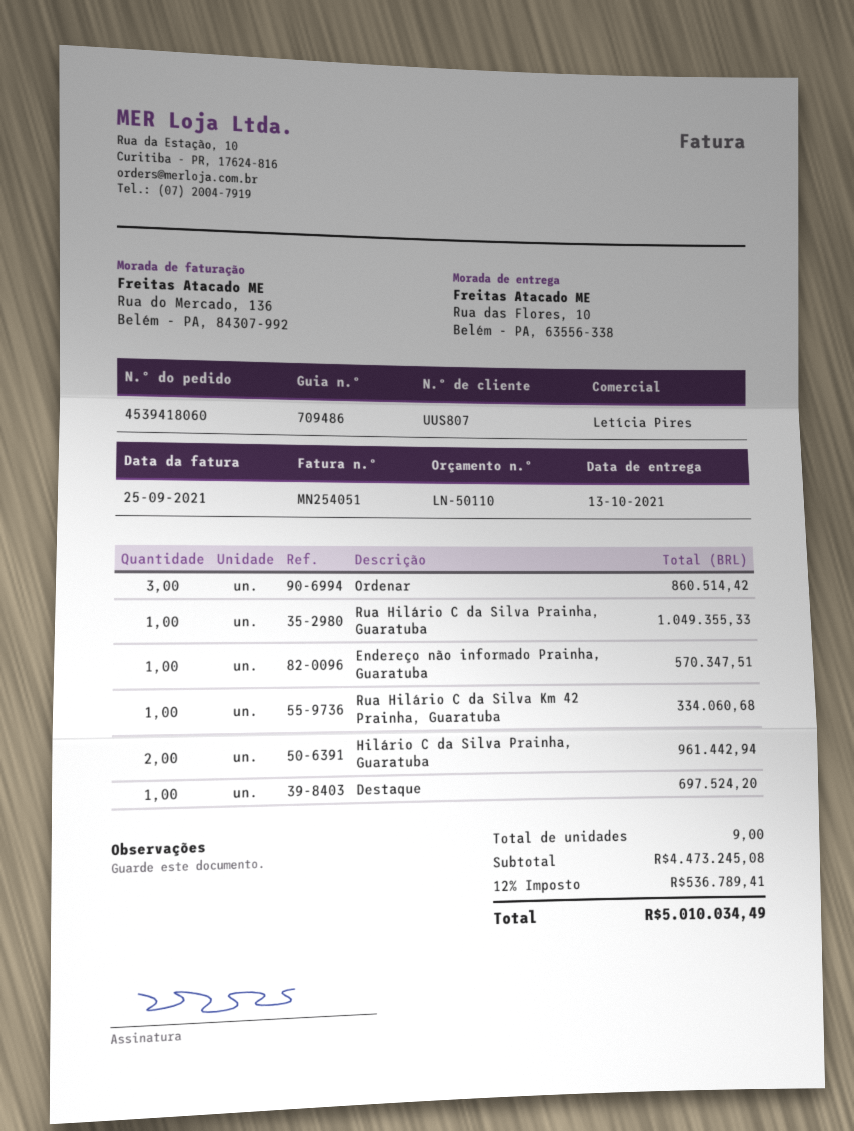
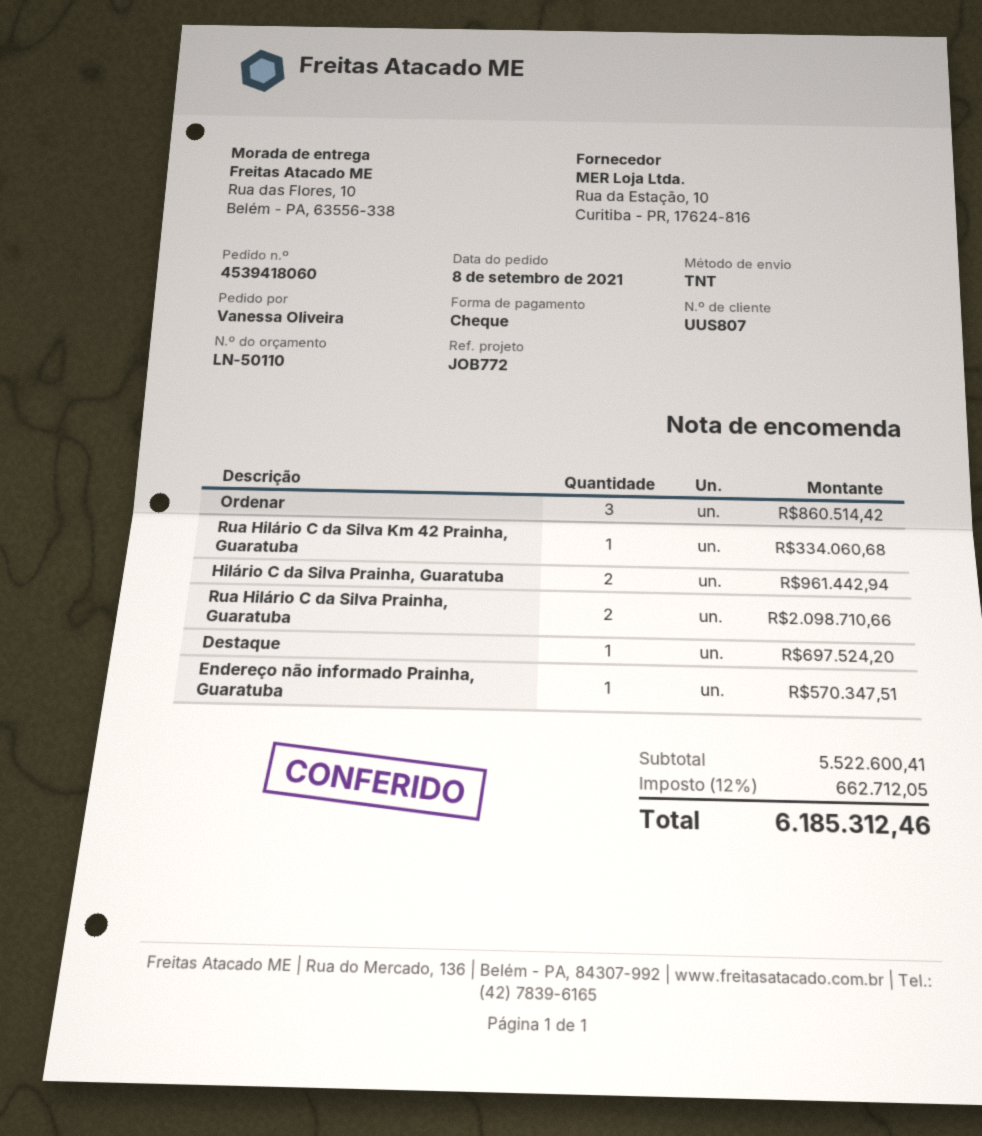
Rua Hilário C da Silva Prainha, Guaratuba: 1 for 1049355.33 -> 2 for 2098710.66
subtotal: 4473245.08 -> 5522600.41
tax: 12% = 536789.41 -> 12% = 662712.05
total: 5010034.49 -> 6185312.46

